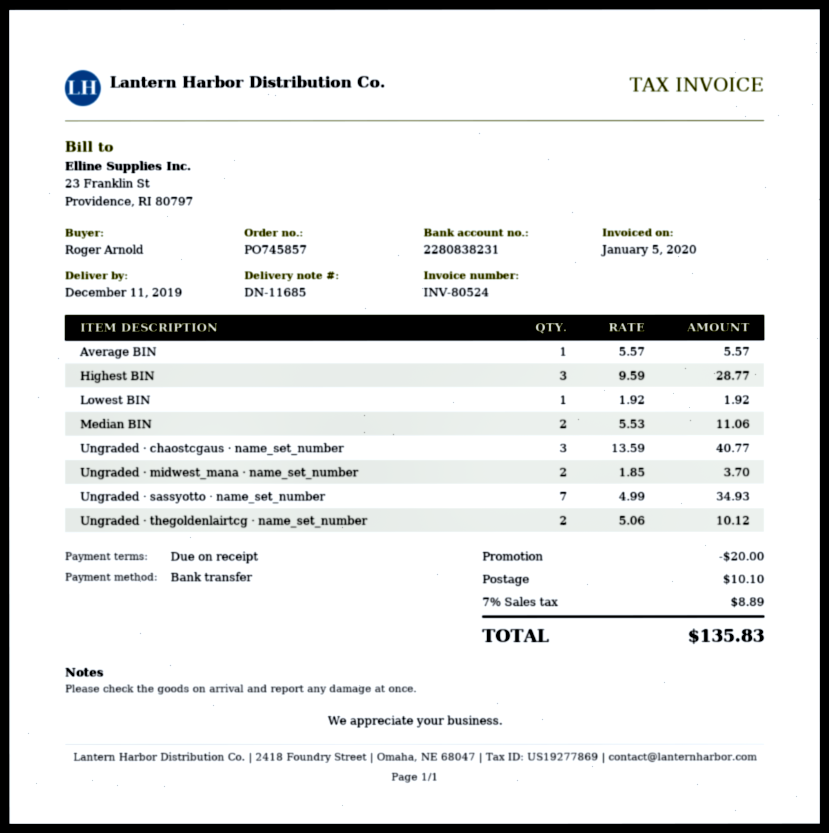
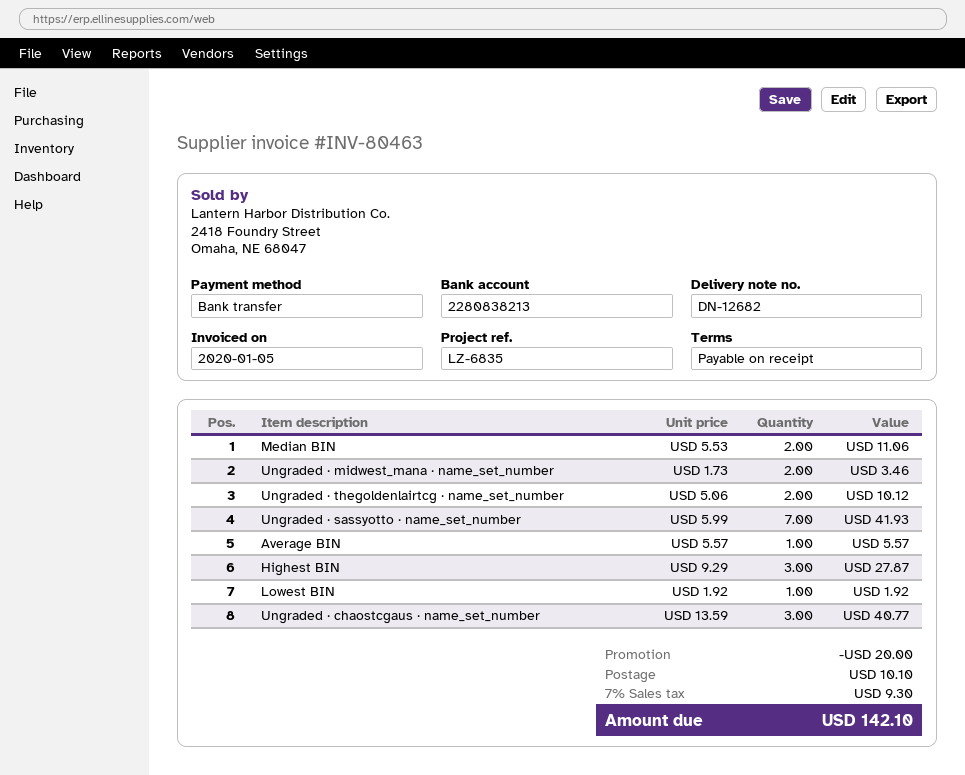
delivery note number: DN-11685 -> DN-12682
invoice number: INV-80524 -> INV-80463
bank account: 2280838231 -> 2280838213
Highest BIN: 3 x 9.59 = 28.77 -> 3 x 9.29 = 27.87
Ungraded · midwest_mana · name_set_number: 2 x 1.85 = 3.70 -> 2 x 1.73 = 3.46
Ungraded · sassyotto · name_set_number: 7 x 4.99 = 34.93 -> 7 x 5.99 = 41.93
tax: 7% = 8.89 -> 7% = 9.30
total: 135.83 -> 142.10

